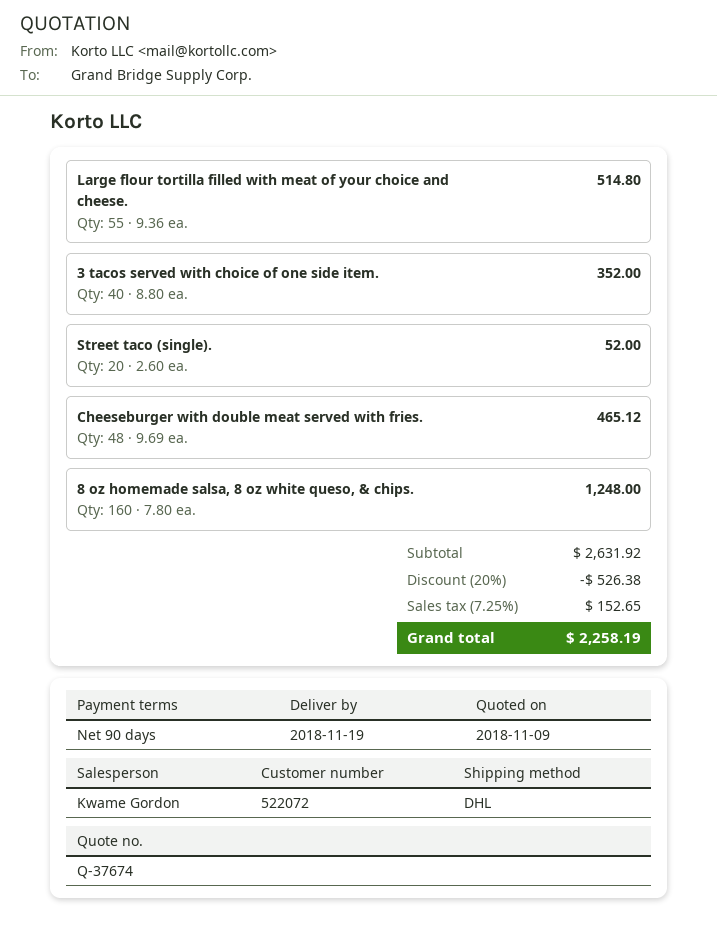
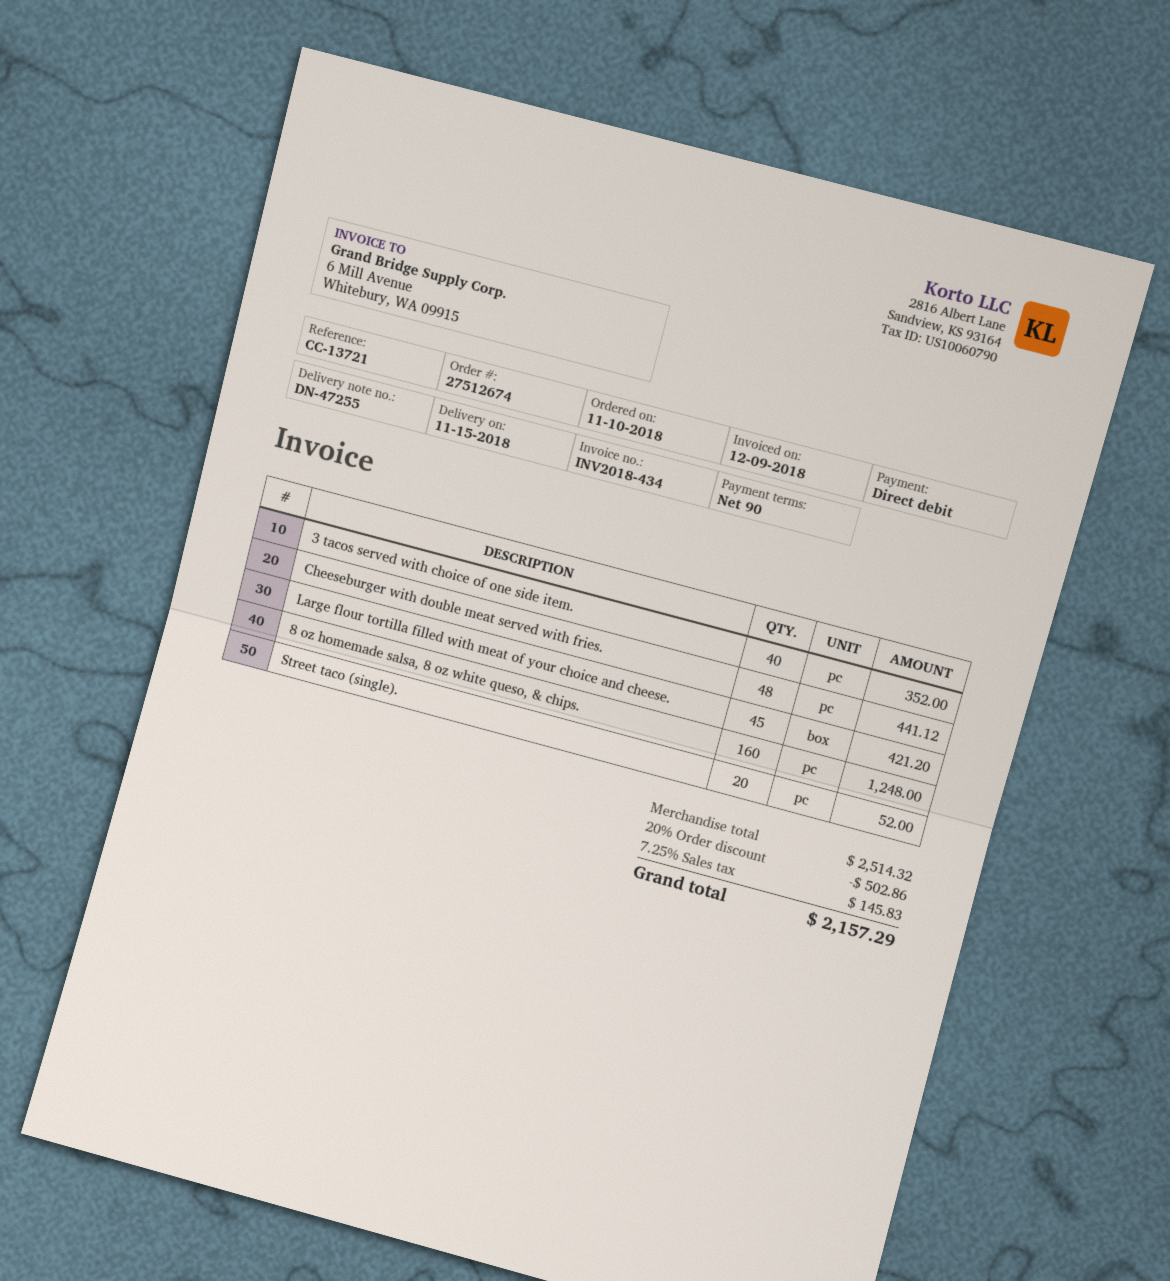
delivery date: 2018-11-19 -> 2018-11-15
Large flour tortilla filled with meat of your choice and cheese.: 55 for 514.80 -> 45 for 421.20
Cheeseburger with double meat served with fries.: 48 for 465.12 -> 48 for 441.12
subtotal: 2631.92 -> 2514.32
discount: 20% = 526.38 -> 20% = 502.86
tax: 7.25% = 152.65 -> 7.25% = 145.83
total: 2258.19 -> 2157.29

